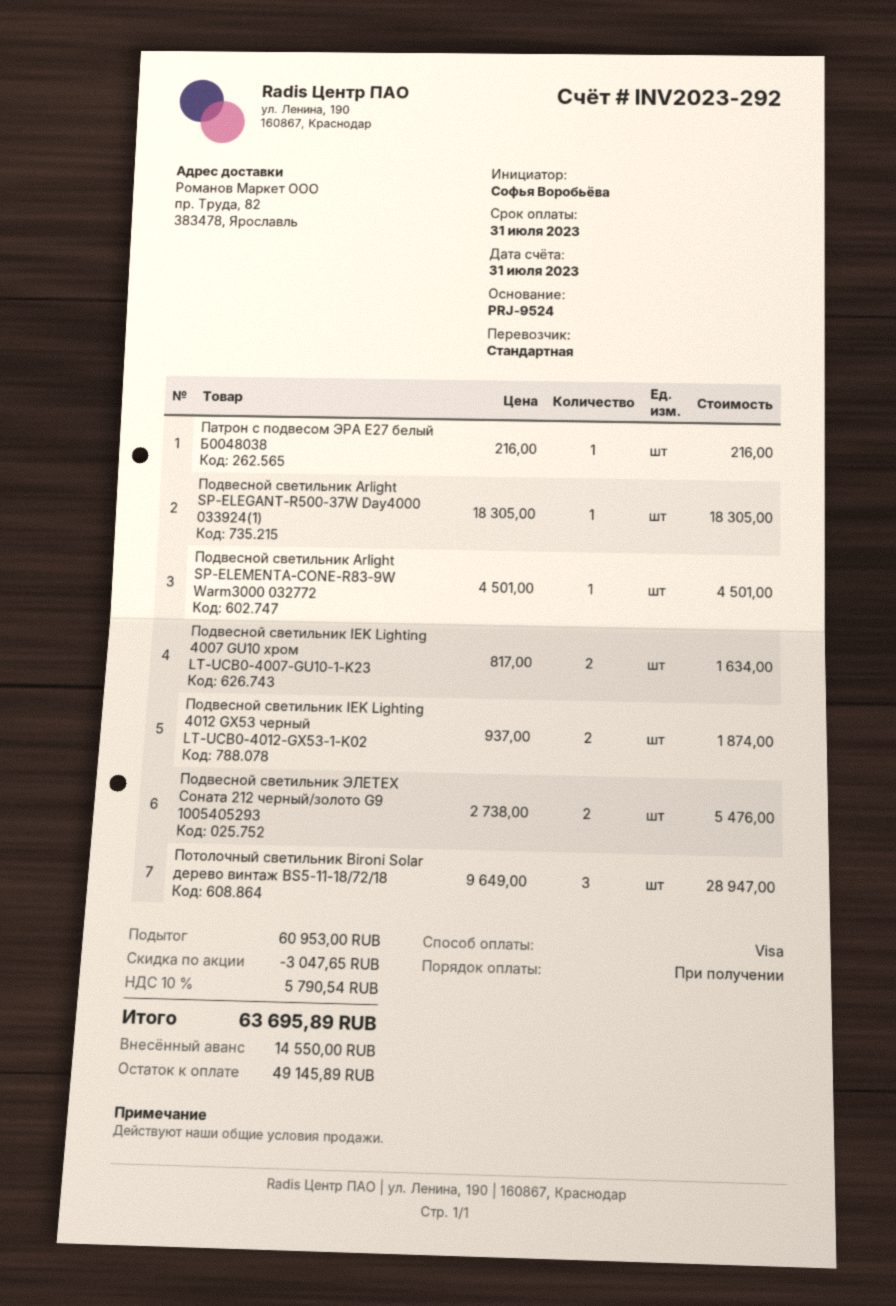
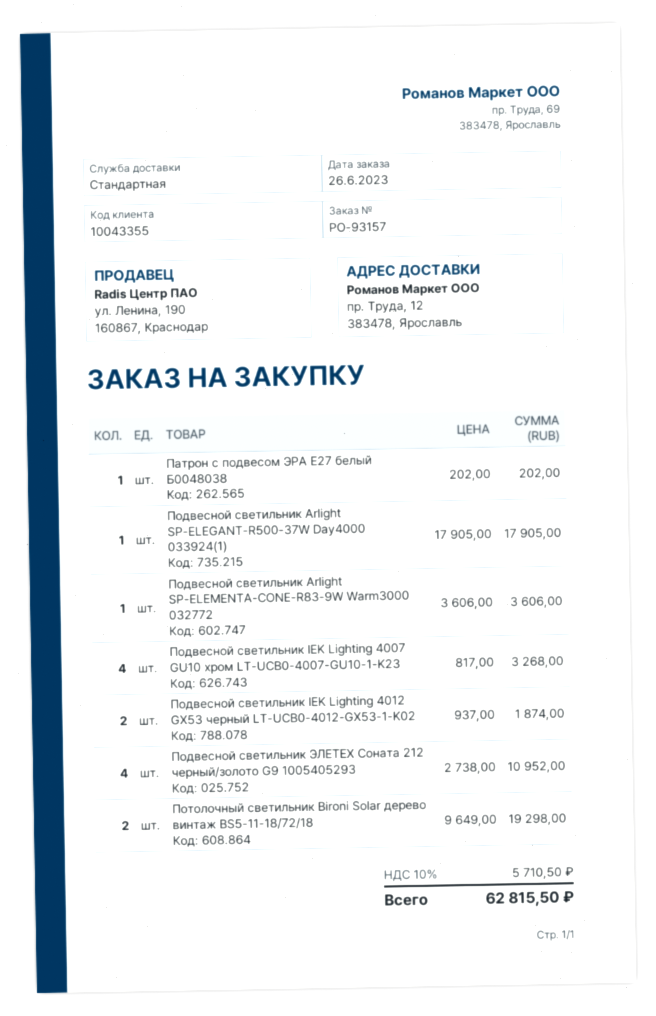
ship to: пр. Труда, 82, 383478, Ярославль -> пр. Труда, 12, 383478, Ярославль
Патрон с подвесом ЭРА E27 белый Б0048038: 1 x 216.00 = 216.00 -> 1 x 202.00 = 202.00
Подвесной светильник Arlight SP-ELEGANT-R500-37W Day4000 033924(1): 1 x 18305.00 = 18305.00 -> 1 x 17905.00 = 17905.00
Подвесной светильник Arlight SP-ELEMENTA-CONE-R83-9W Warm3000 032772: 1 x 4501.00 = 4501.00 -> 1 x 3606.00 = 3606.00
Подвесной светильник IEK Lighting 4007 GU10 хром LT-UCB0-4007-GU10-1-K23: 2 x 817.00 = 1634.00 -> 4 x 817.00 = 3268.00
Подвесной светильник ЭЛЕТЕХ Соната 212 черный/золото G9 1005405293: 2 x 2738.00 = 5476.00 -> 4 x 2738.00 = 10952.00
Потолочный светильник Bironi Solar дерево винтаж BS5-11-18/72/18: 3 x 9649.00 = 28947.00 -> 2 x 9649.00 = 19298.00
discount: 3047.65 -> none
tax: 10% = 5790.54 -> 10% = 5710.50
total: 63695.89 -> 62815.50

